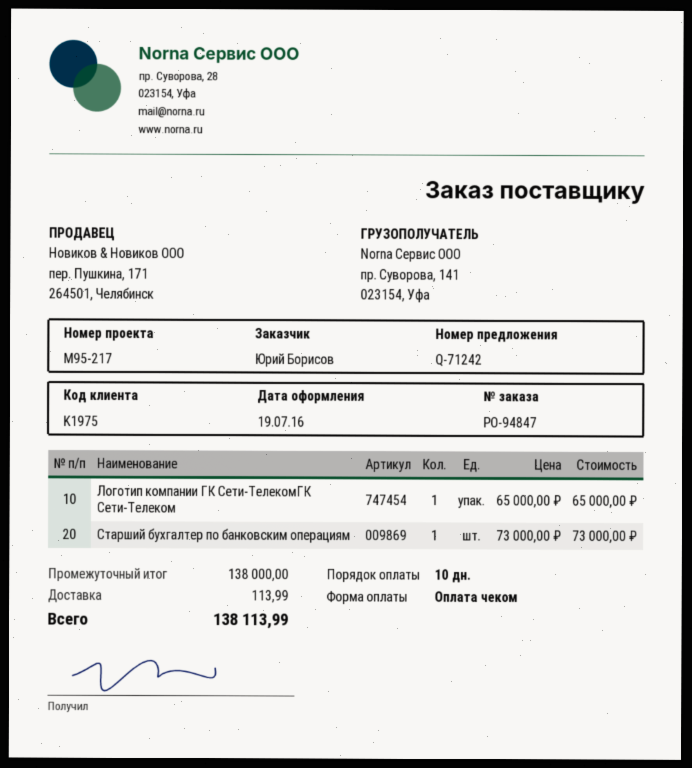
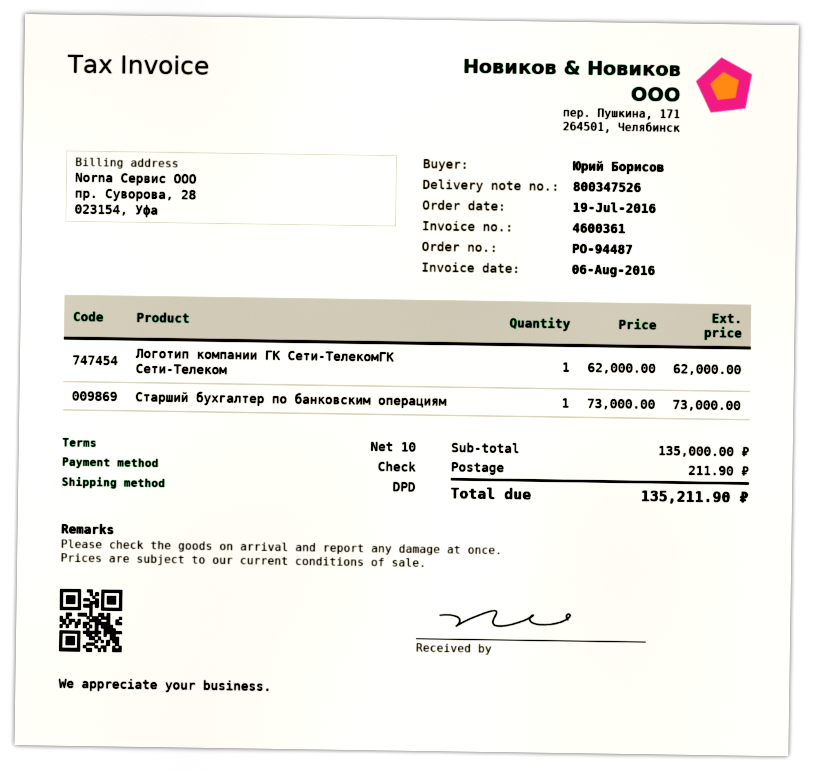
order number: PO-94847 -> PO-94487
Логотип компании ГК Сети-ТелекомГК Сети-Телеком: 1 x 65000.00 = 65000.00 -> 1 x 62000.00 = 62000.00
subtotal: 138000.00 -> 135000.00
shipping: 113.99 -> 211.90
total: 138113.99 -> 135211.90

